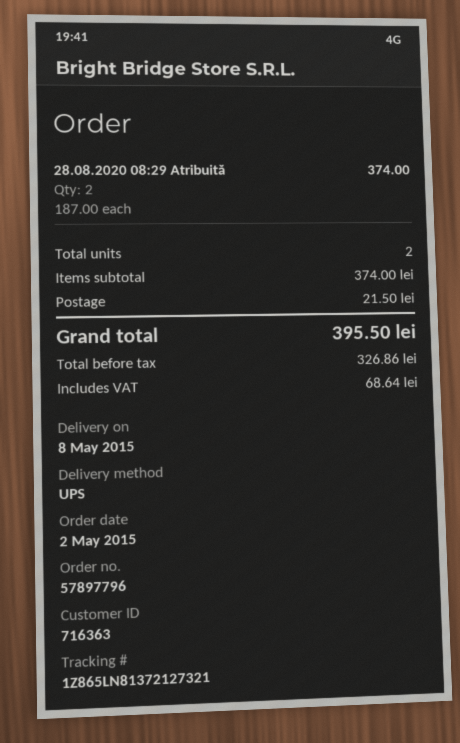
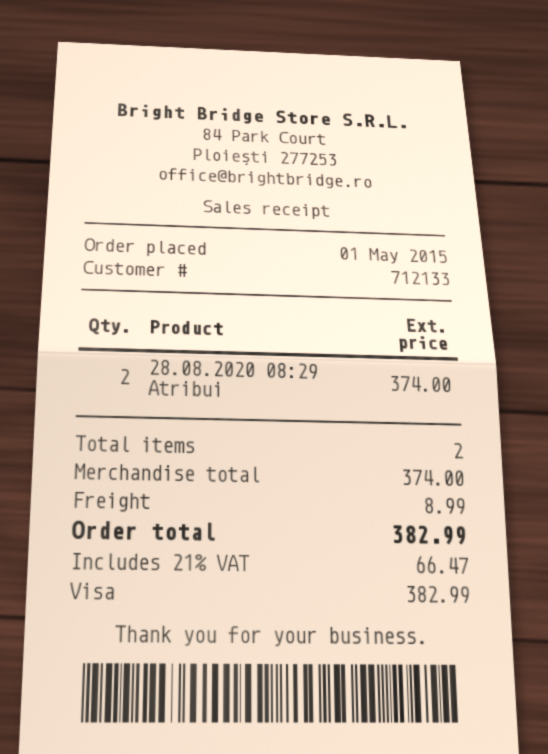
order date: 2015-05-02 -> 2015-05-01
customer number: 716363 -> 712133
shipping: 21.50 -> 8.99
tax: 68.64 -> 66.47
total: 395.50 -> 382.99

